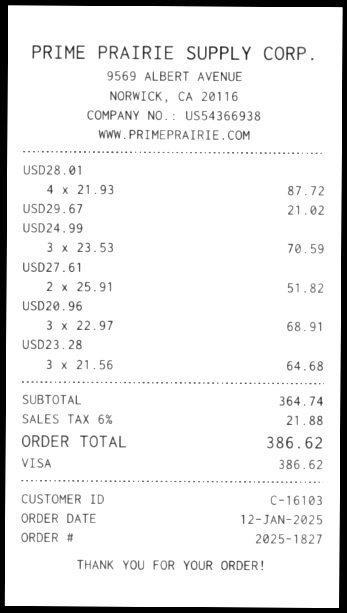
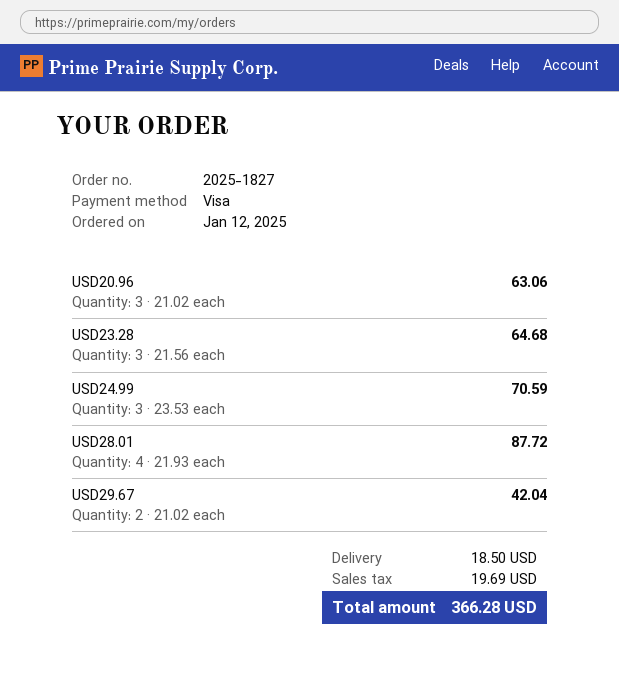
USD29.67: 1 x 21.02 = 21.02 -> 2 x 21.02 = 42.04
USD27.61: 2 x 25.91 = 51.82 -> none
USD20.96: 3 x 22.97 = 68.91 -> 3 x 21.02 = 63.06
shipping: none -> 18.50
tax: 21.88 -> 19.69
total: 386.62 -> 366.28

